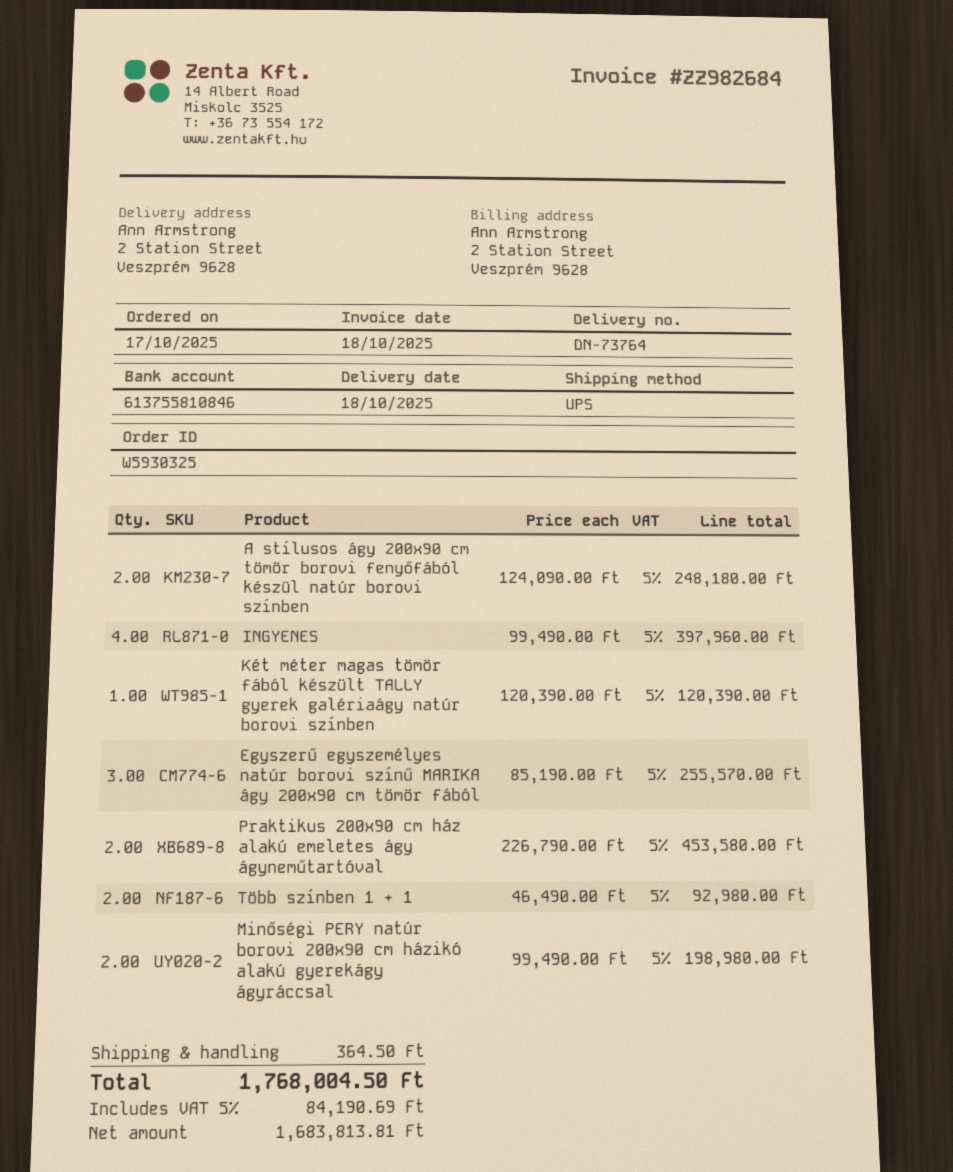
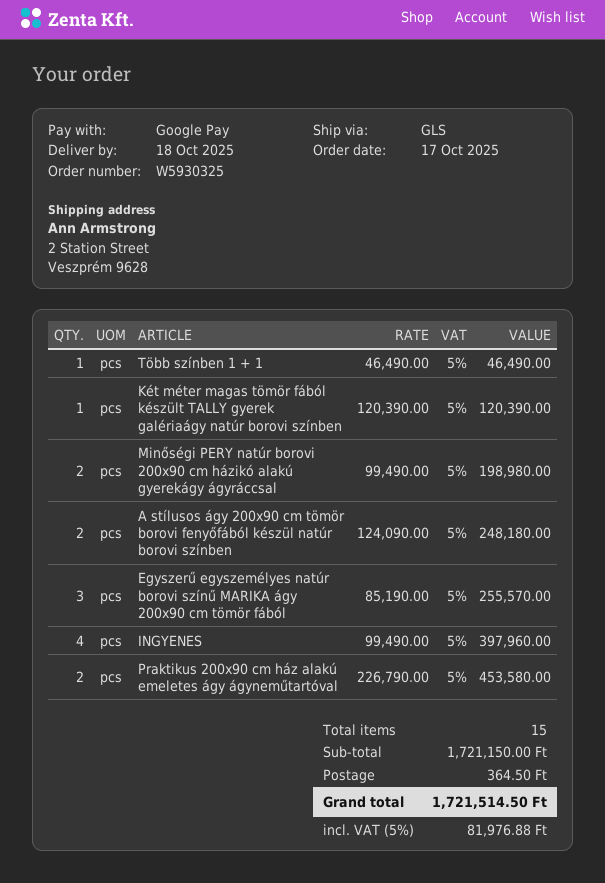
shipping method: UPS -> GLS
Több színben 1 + 1: 2 x 46490.00 = 92980.00 -> 1 x 46490.00 = 46490.00
tax: 5% = 84190.69 -> 5% = 81976.88
total: 1768004.50 -> 1721514.50

